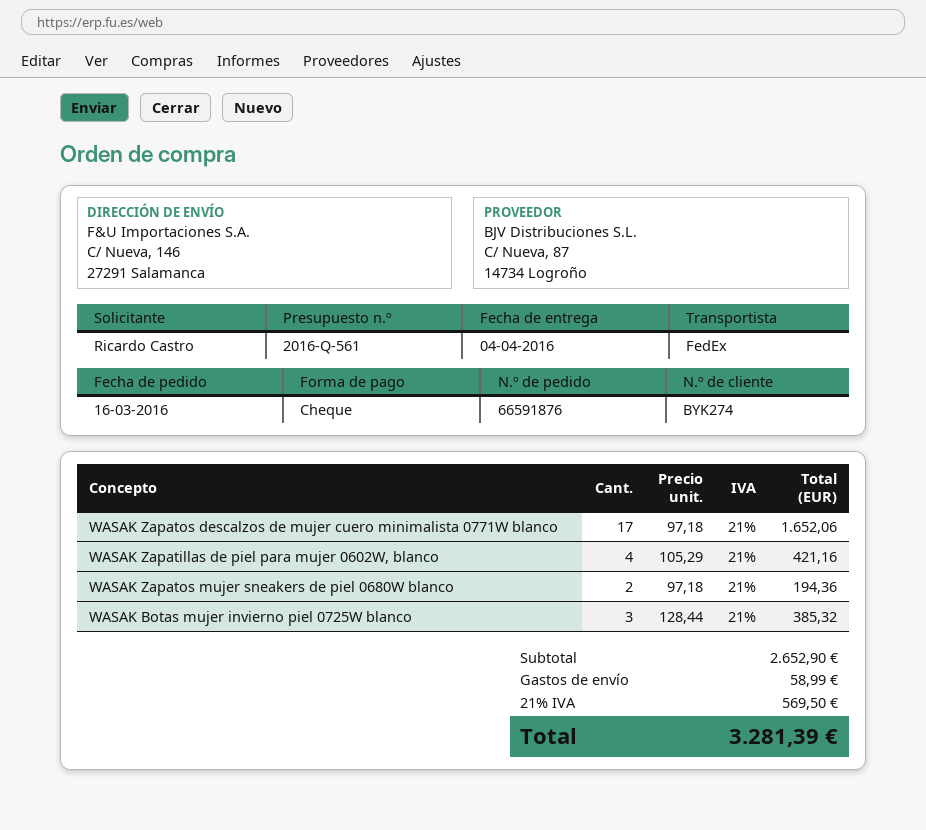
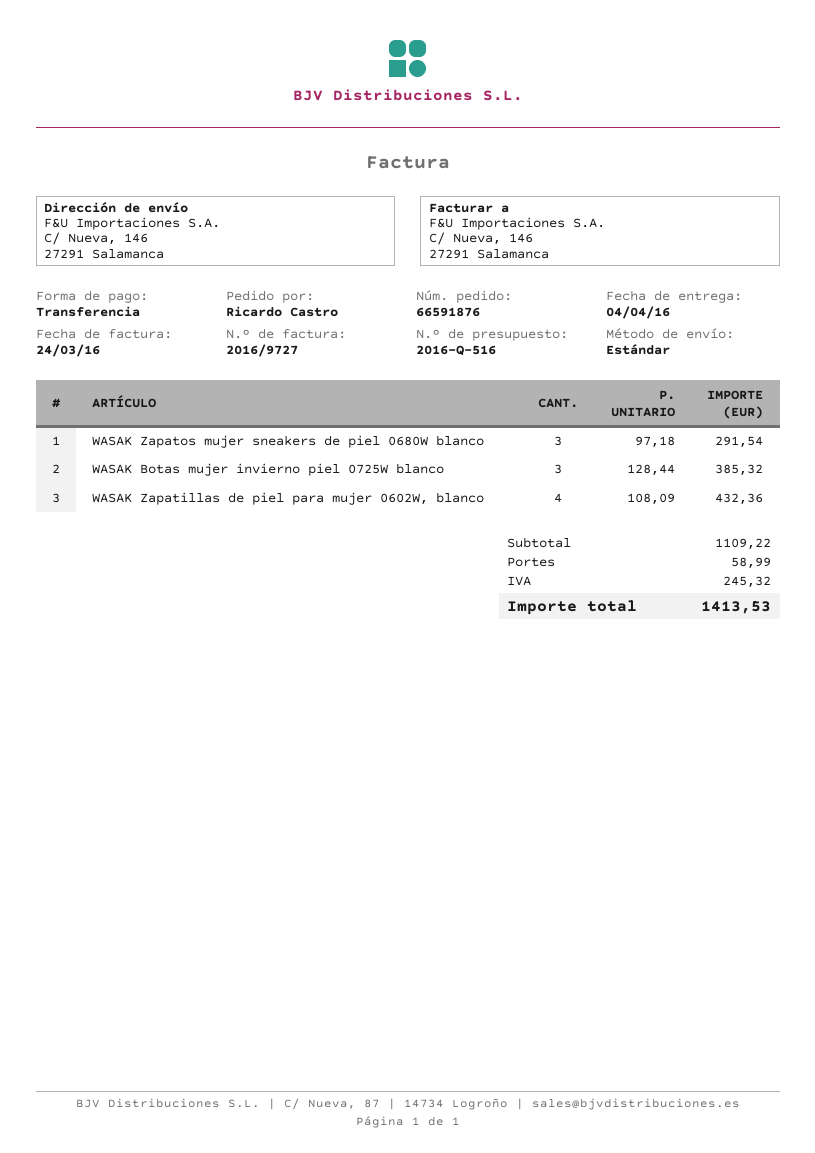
quote number: 2016-Q-561 -> 2016-Q-516
payment method: cheque -> bank transfer
shipping method: FedEx -> standard
WASAK Zapatos descalzos de mujer cuero minimalista 0771W blanco: 17 x 97.18 = 1652.06 -> none
WASAK Zapatillas de piel para mujer 0602W, blanco: 4 x 105.29 = 421.16 -> 4 x 108.09 = 432.36
WASAK Zapatos mujer sneakers de piel 0680W blanco: 2 x 97.18 = 194.36 -> 3 x 97.18 = 291.54
subtotal: 2652.90 -> 1109.22
tax: 569.50 -> 245.32
total: 3281.39 -> 1413.53

